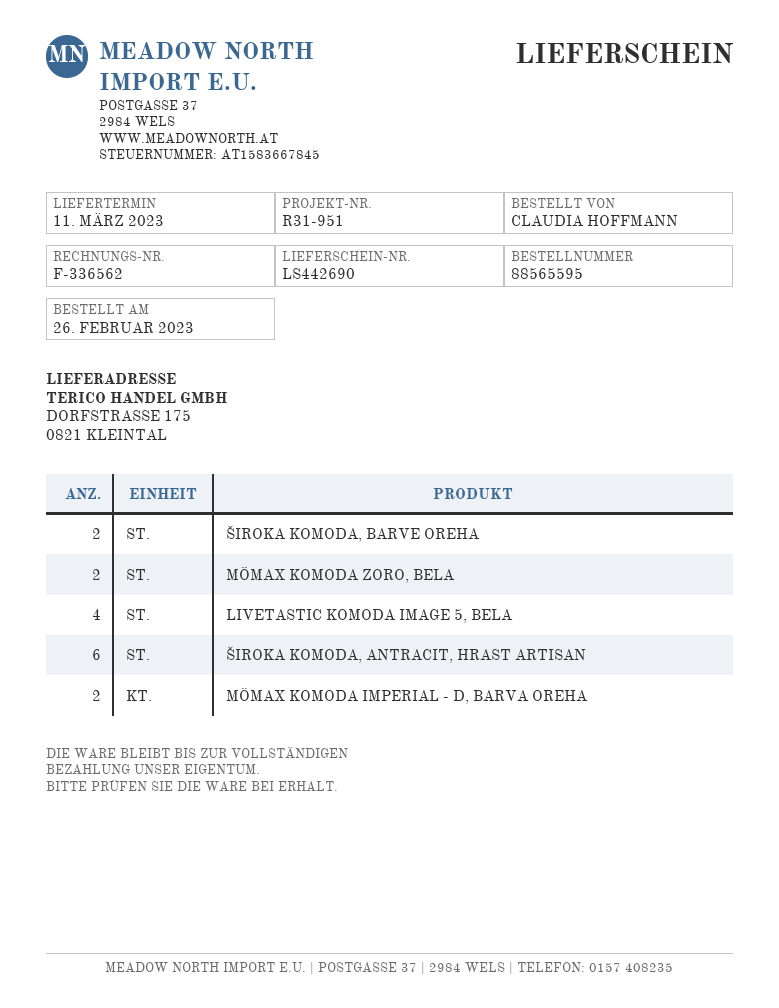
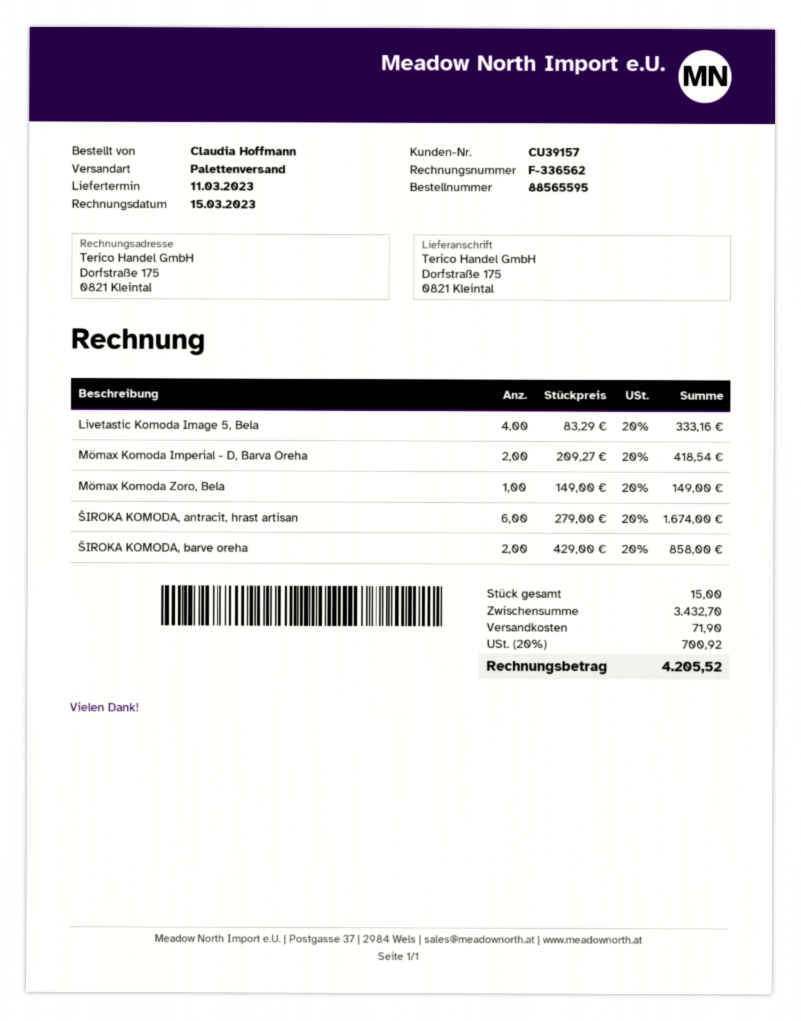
MÖMAX KOMODA ZORO, BELA: 2 -> 1

